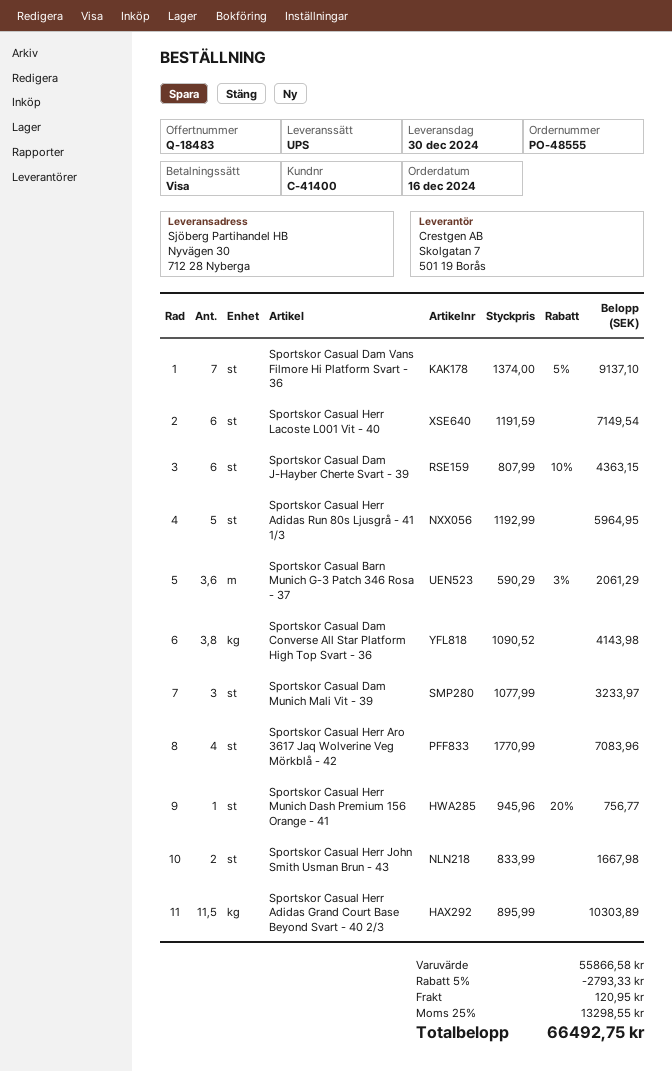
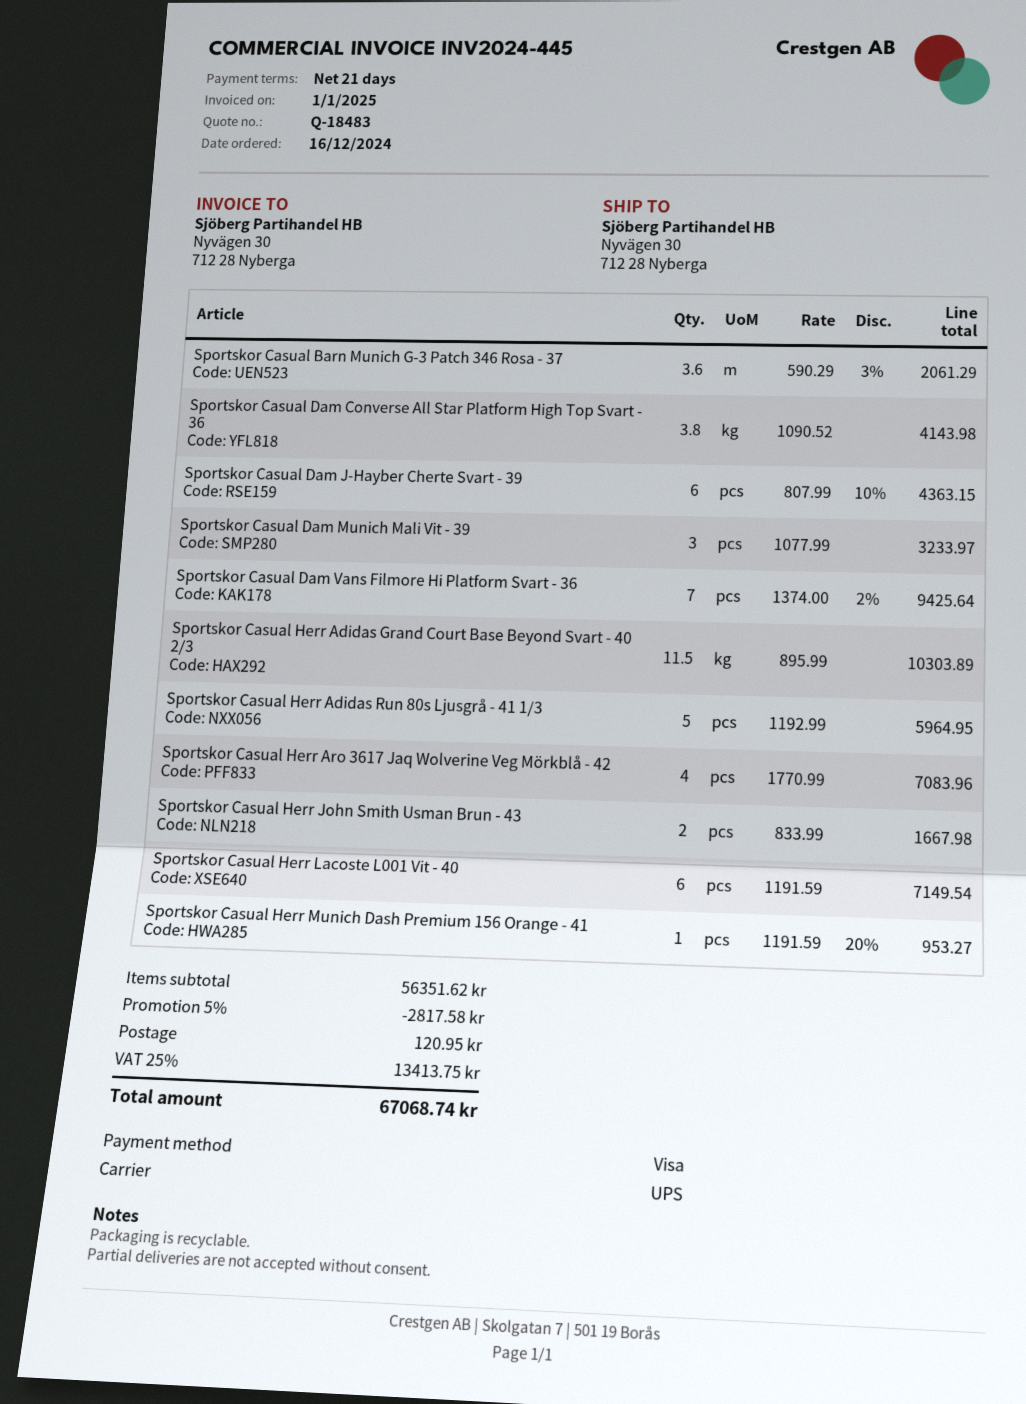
Sportskor Casual Dam Vans Filmore Hi Platform Svart - 36: 7 x 1374.00 - 5% = 9137.10 -> 7 x 1374.00 - 2% = 9425.64
Sportskor Casual Herr Munich Dash Premium 156 Orange - 41: 1 x 945.96 - 20% = 756.77 -> 1 x 1191.59 - 20% = 953.27
subtotal: 55866.58 -> 56351.62
discount: 5% = 2793.33 -> 5% = 2817.58
tax: 25% = 13298.55 -> 25% = 13413.75
total: 66492.75 -> 67068.74

